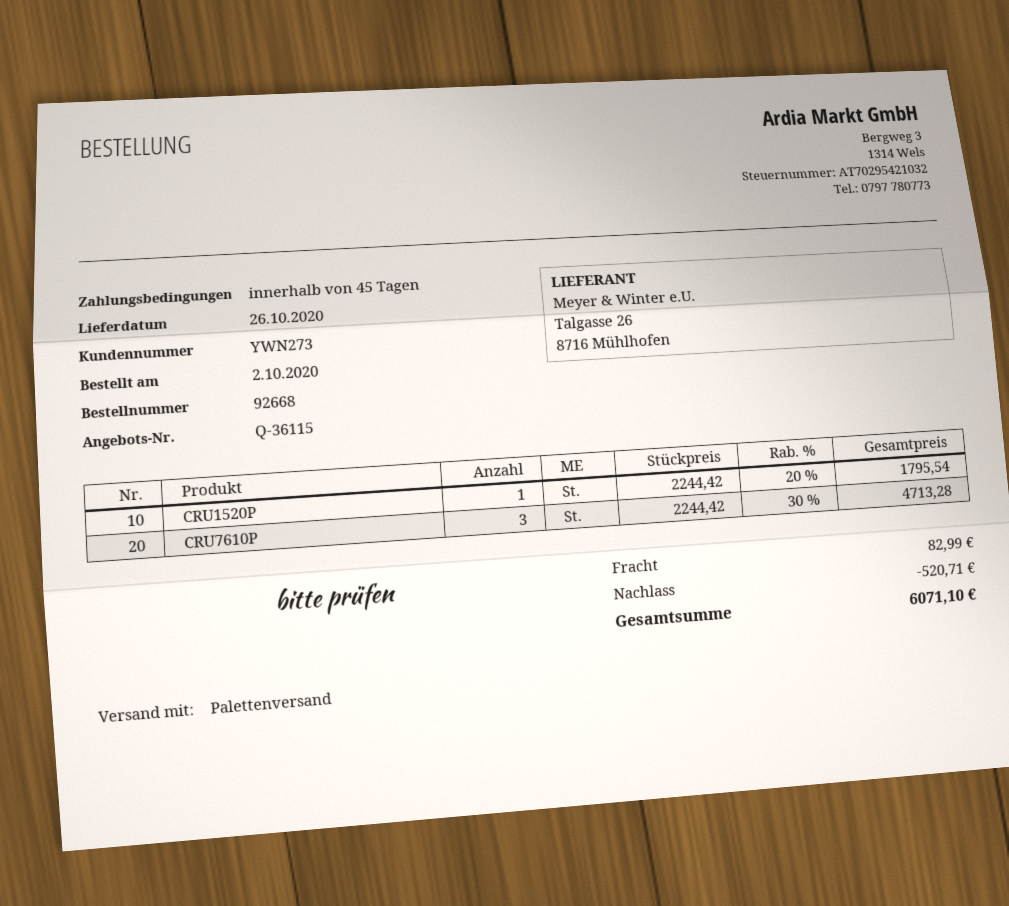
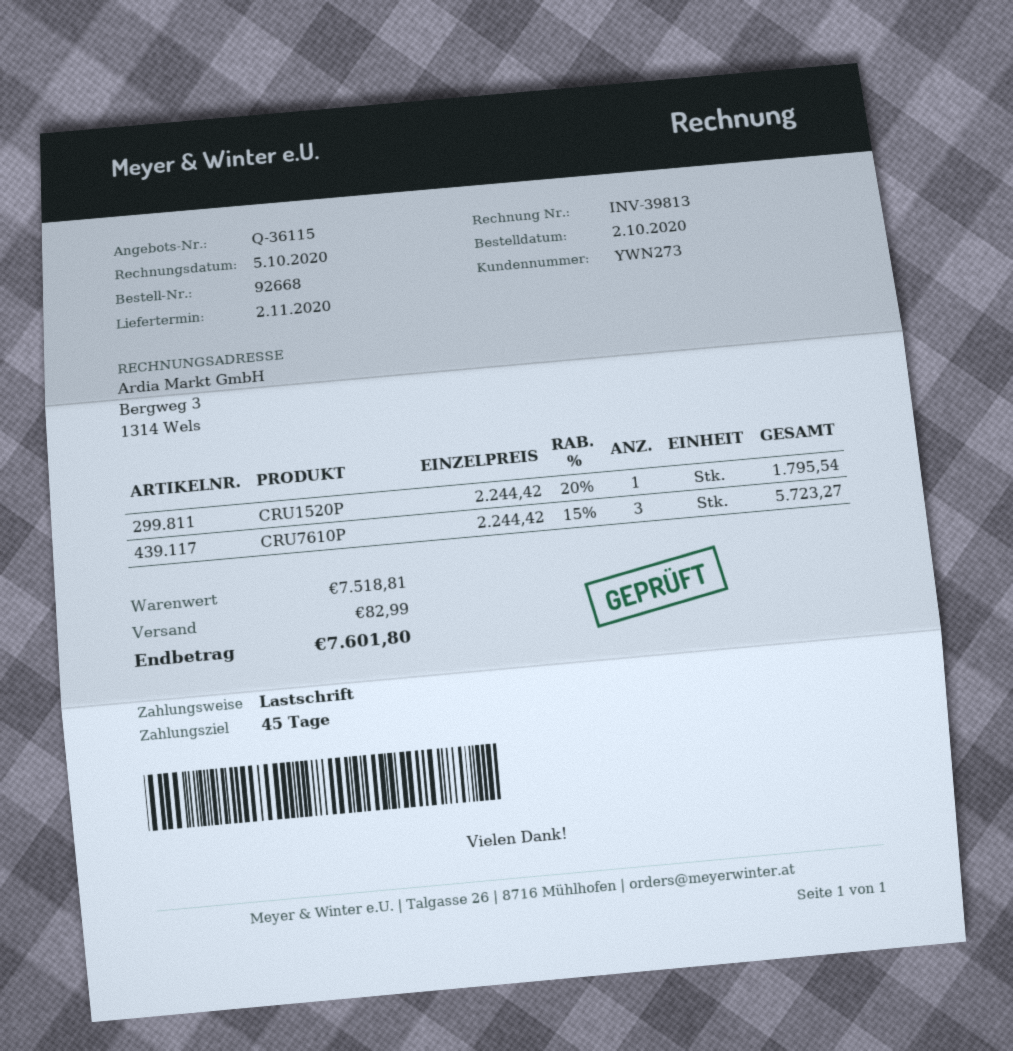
delivery date: 2020-10-26 -> 2020-11-02
CRU7610P: 3 x 2244.42 - 30% = 4713.28 -> 3 x 2244.42 - 15% = 5723.27
discount: 520.71 -> none
total: 6071.10 -> 7601.80

